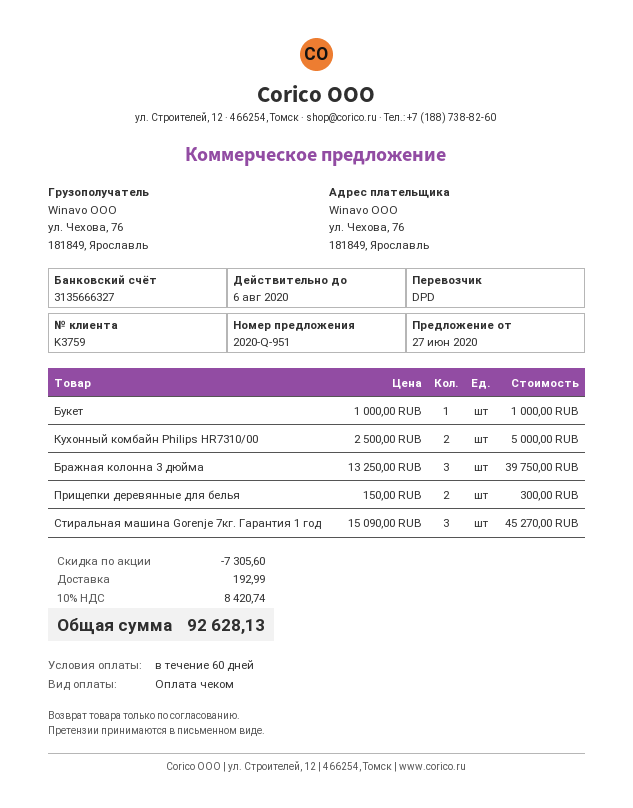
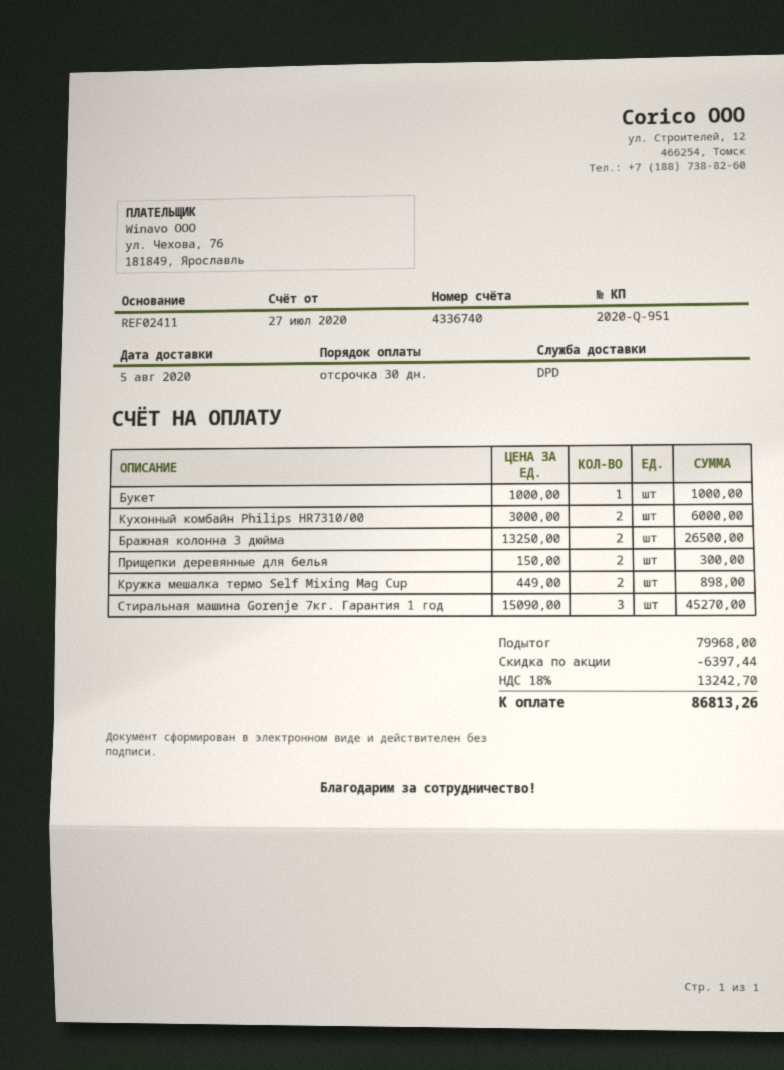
payment terms: 60 days -> 30 days
Кухонный комбайн Philips HR7310/00: 2 x 2500.00 = 5000.00 -> 2 x 3000.00 = 6000.00
Бражная колонна 3 дюйма: 3 x 13250.00 = 39750.00 -> 2 x 13250.00 = 26500.00
Кружка мешалка термо Self Mixing Mag Cup: none -> 2 x 449.00 = 898.00
discount: 7305.60 -> 6397.44
shipping: 192.99 -> none
tax: 10% = 8420.74 -> 18% = 13242.70
total: 92628.13 -> 86813.26

